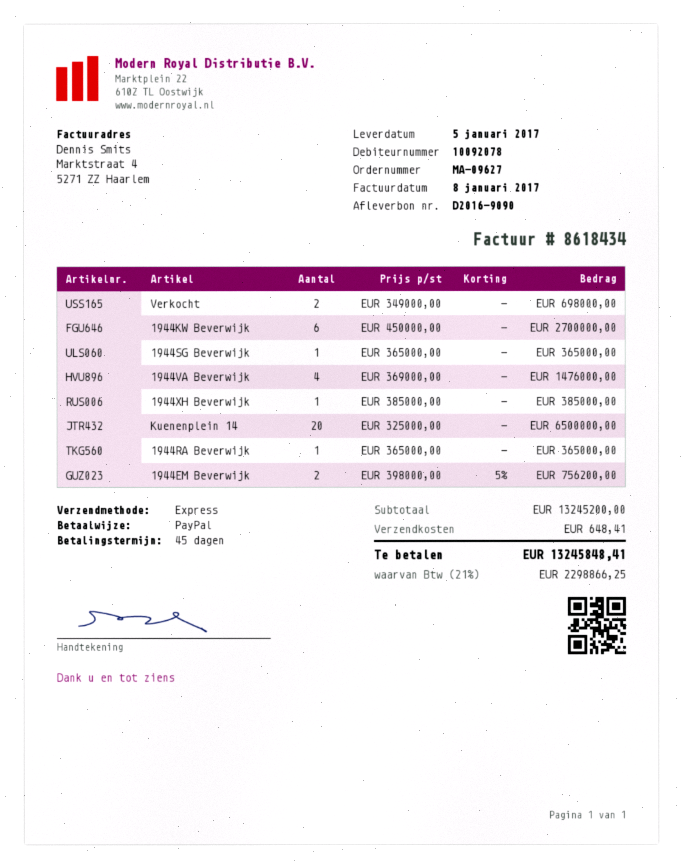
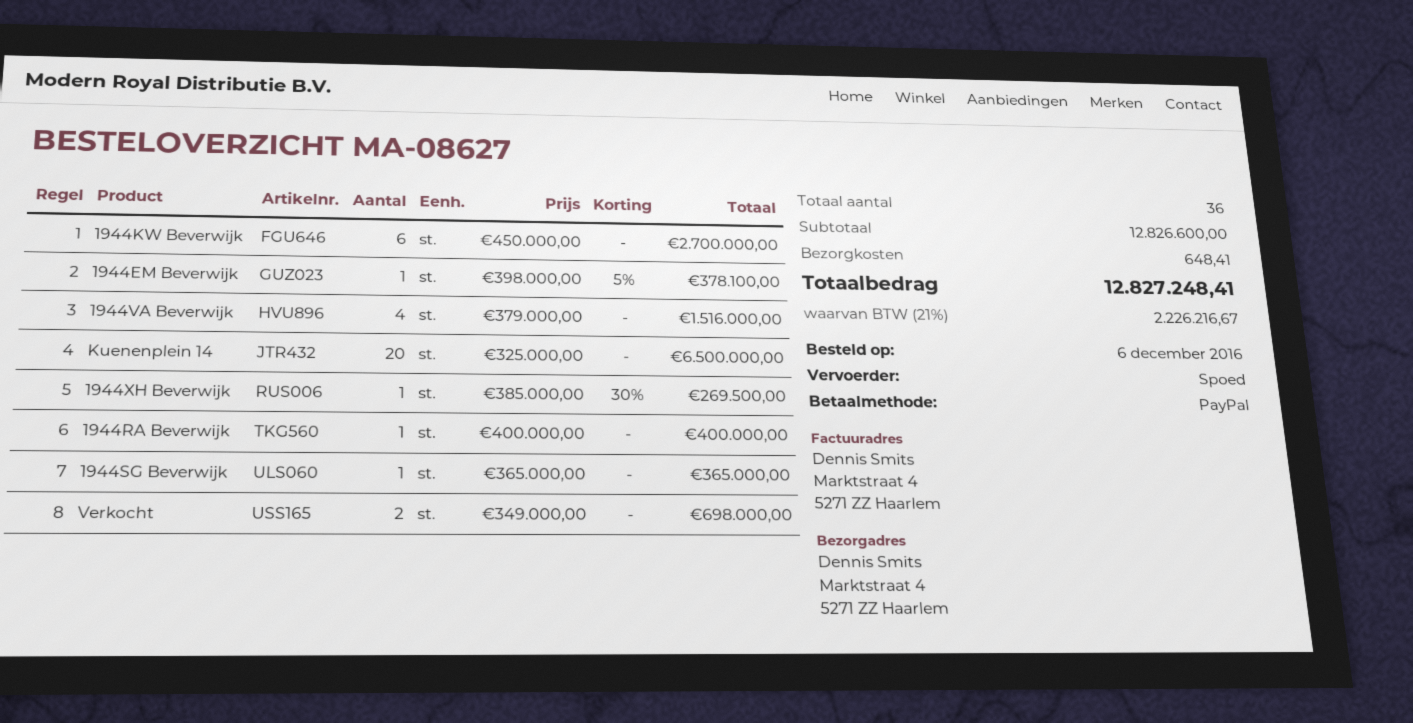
order number: MA-09627 -> MA-08627
1944VA Beverwijk: 4 x 369000.00 = 1476000.00 -> 4 x 379000.00 = 1516000.00
1944XH Beverwijk: 1 x 385000.00 = 385000.00 -> 1 x 385000.00 - 30% = 269500.00
1944RA Beverwijk: 1 x 365000.00 = 365000.00 -> 1 x 400000.00 = 400000.00
1944EM Beverwijk: 2 x 398000.00 - 5% = 756200.00 -> 1 x 398000.00 - 5% = 378100.00
subtotal: 13245200.00 -> 12826600.00
tax: 21% = 2298866.25 -> 21% = 2226216.67
total: 13245848.41 -> 12827248.41

